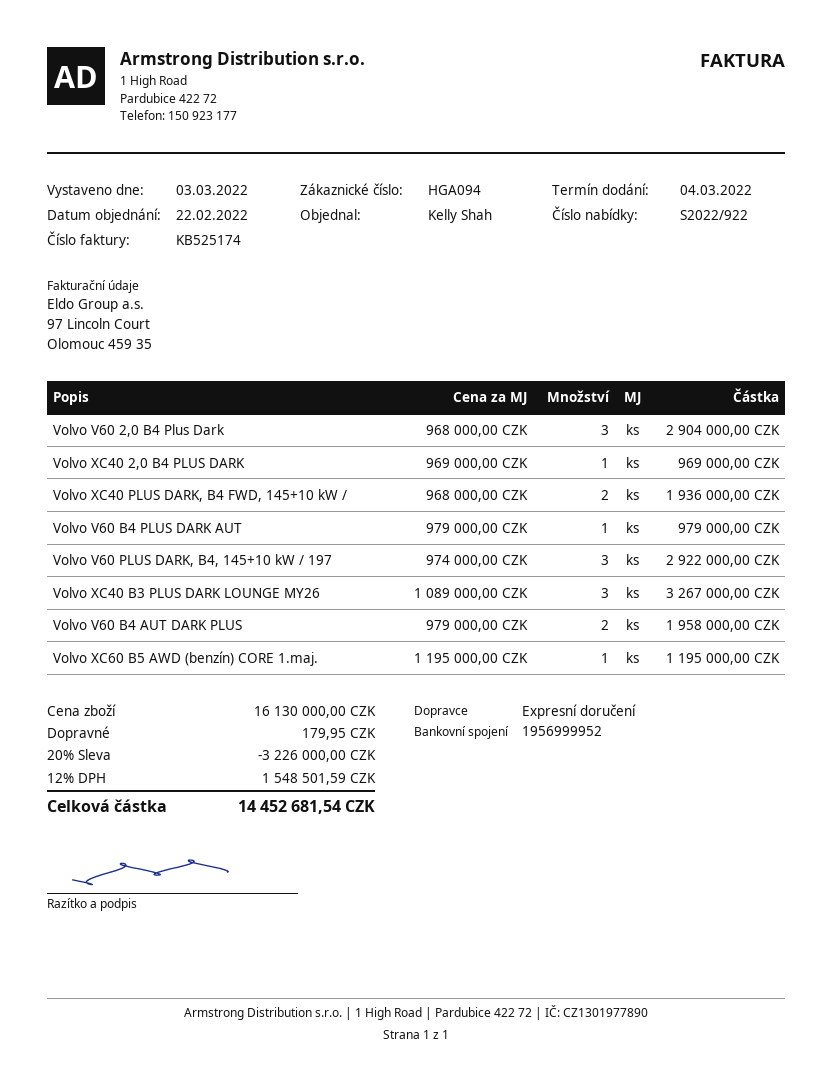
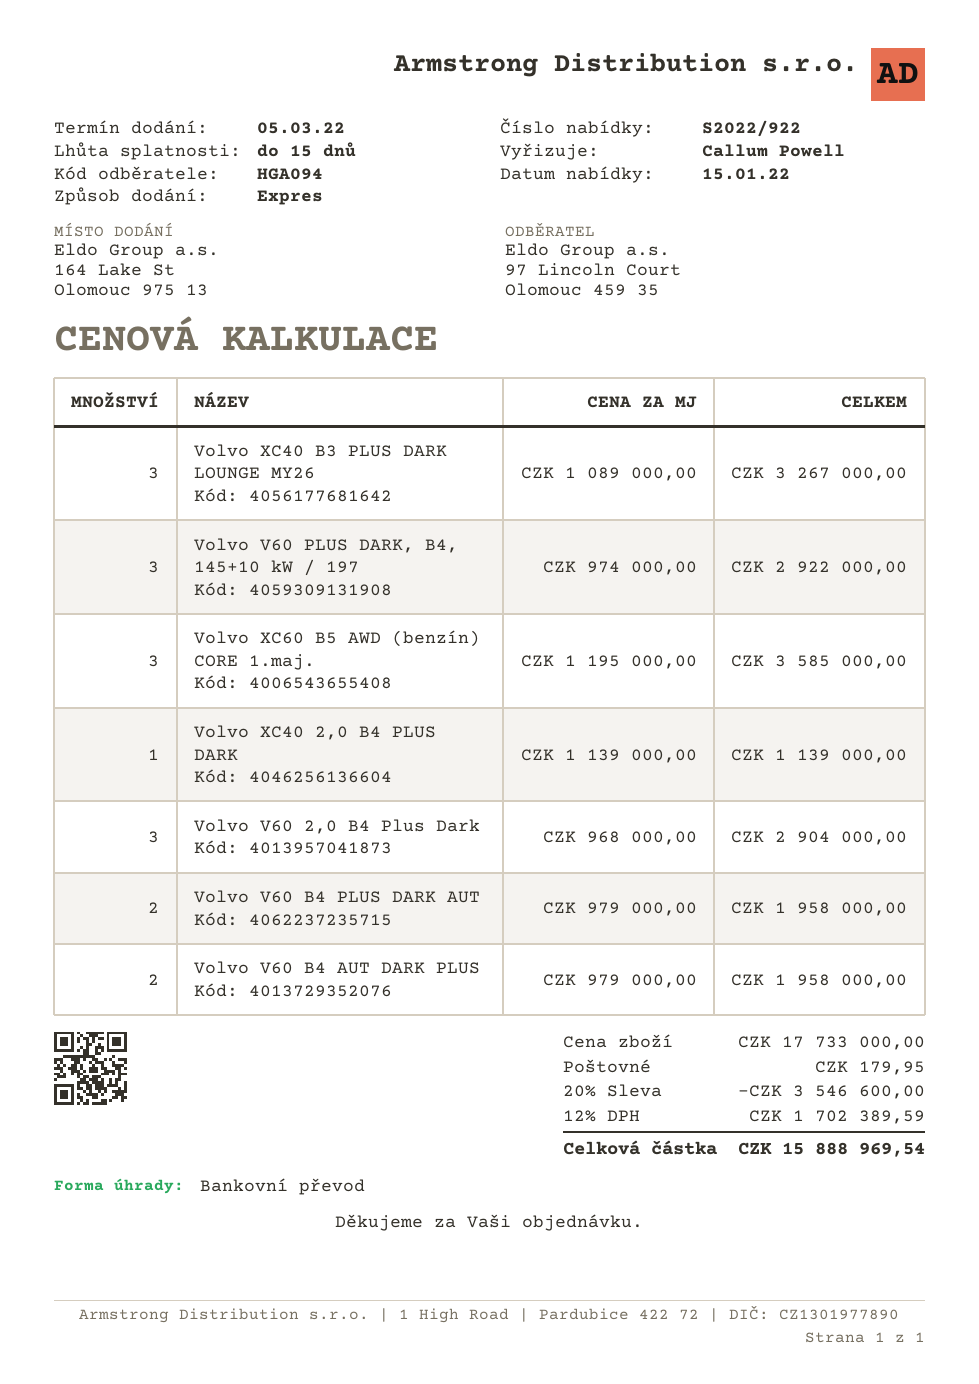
delivery date: 2022-03-04 -> 2022-03-05
Volvo XC40 2,0 B4 PLUS DARK: 1 x 969000.00 = 969000.00 -> 1 x 1139000.00 = 1139000.00
Volvo XC40 PLUS DARK, B4 FWD, 145+10 kW /: 2 x 968000.00 = 1936000.00 -> none
Volvo V60 B4 PLUS DARK AUT: 1 x 979000.00 = 979000.00 -> 2 x 979000.00 = 1958000.00
Volvo XC60 B5 AWD (benzín) CORE 1.maj.: 1 x 1195000.00 = 1195000.00 -> 3 x 1195000.00 = 3585000.00
subtotal: 16130000.00 -> 17733000.00
discount: 20% = 3226000.00 -> 20% = 3546600.00
tax: 12% = 1548501.59 -> 12% = 1702389.59
total: 14452681.54 -> 15888969.54

